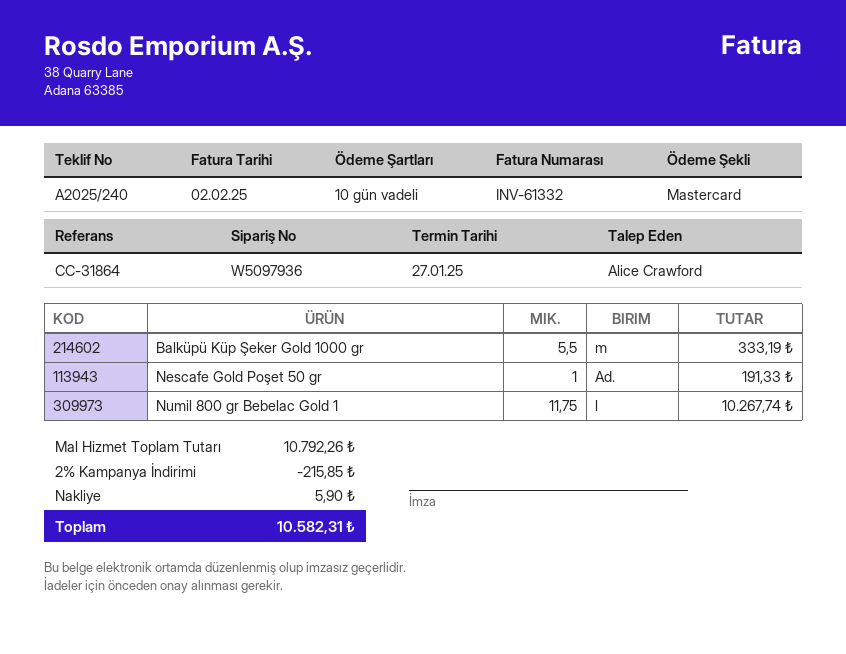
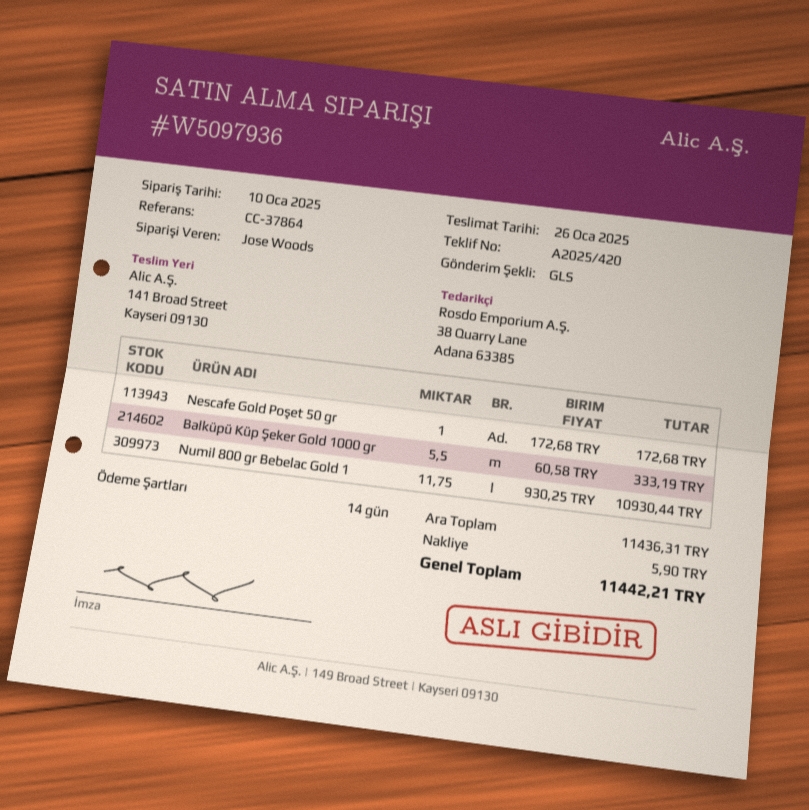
quote number: A2025/240 -> A2025/420
delivery date: 2025-01-27 -> 2025-01-26
payment terms: 10 days -> 14 days
reference: CC-31864 -> CC-37864
ordered by: Alice Crawford -> Jose Woods
Nescafe Gold Poşet 50 gr: 1 for 191.33 -> 1 for 172.68
Numil 800 gr Bebelac Gold 1: 11.75 for 10267.74 -> 11.75 for 10930.44
subtotal: 10792.26 -> 11436.31
discount: 2% = 215.85 -> none
total: 10582.31 -> 11442.21

